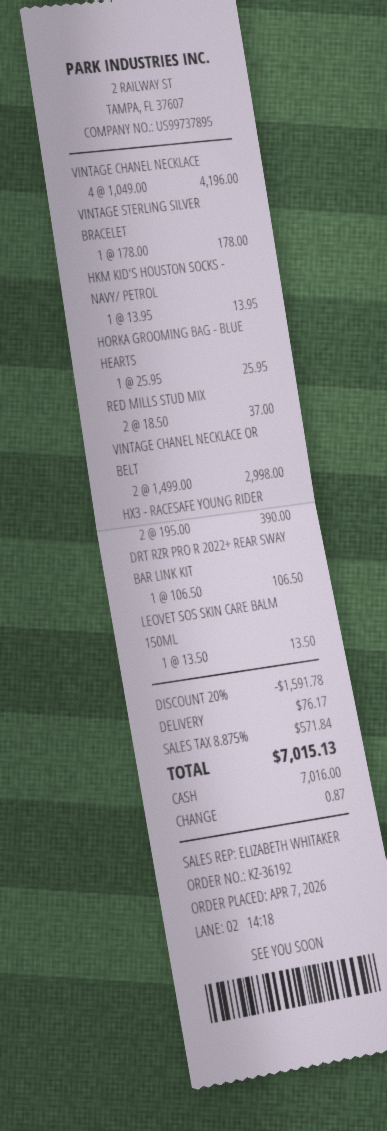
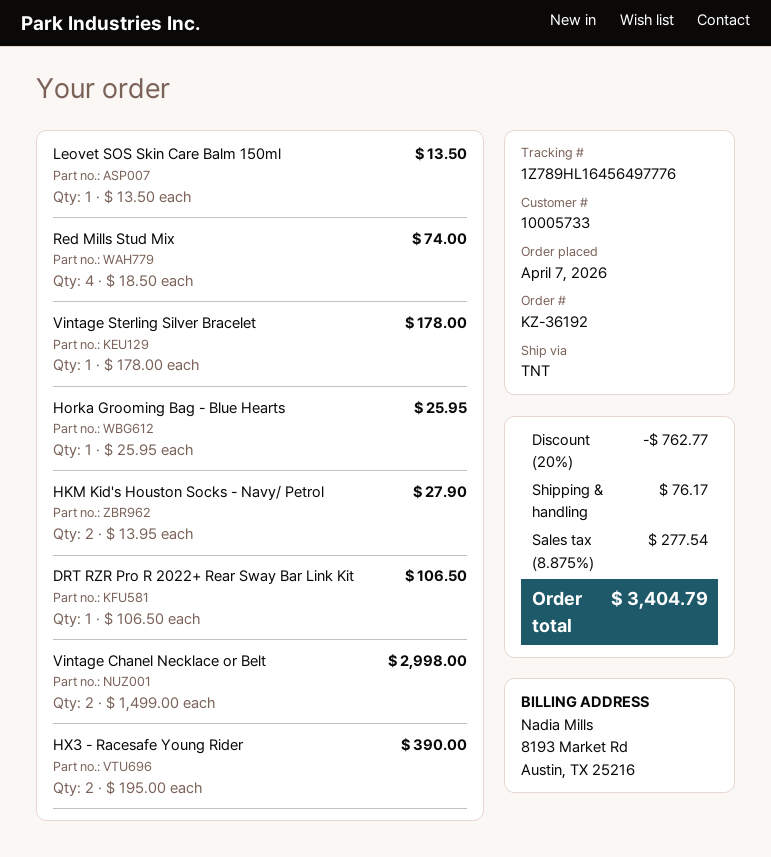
VINTAGE CHANEL NECKLACE: 4 x 1049.00 = 4196.00 -> none
HKM KID'S HOUSTON SOCKS - NAVY/ PETROL: 1 x 13.95 = 13.95 -> 2 x 13.95 = 27.90
RED MILLS STUD MIX: 2 x 18.50 = 37.00 -> 4 x 18.50 = 74.00
discount: 20% = 1591.78 -> 20% = 762.77
tax: 8.875% = 571.84 -> 8.875% = 277.54
total: 7015.13 -> 3404.79

